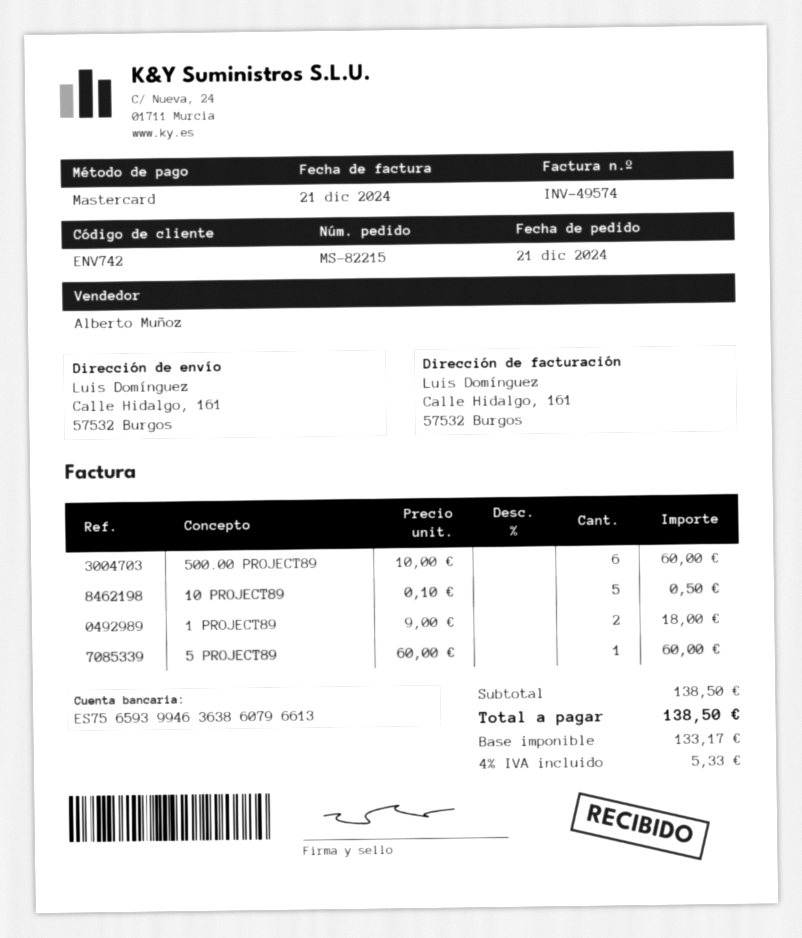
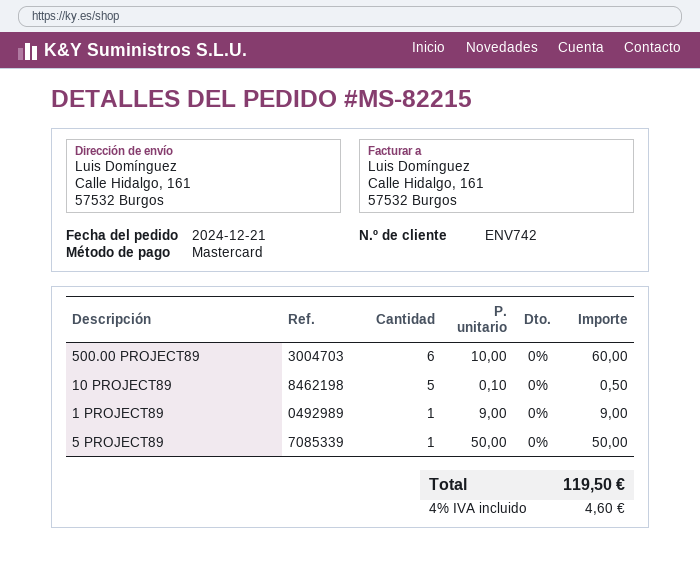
1 PROJECT89: 2 x 9.00 = 18.00 -> 1 x 9.00 = 9.00
5 PROJECT89: 1 x 60.00 = 60.00 -> 1 x 50.00 = 50.00
tax: 4% = 5.33 -> 4% = 4.60
total: 138.50 -> 119.50

